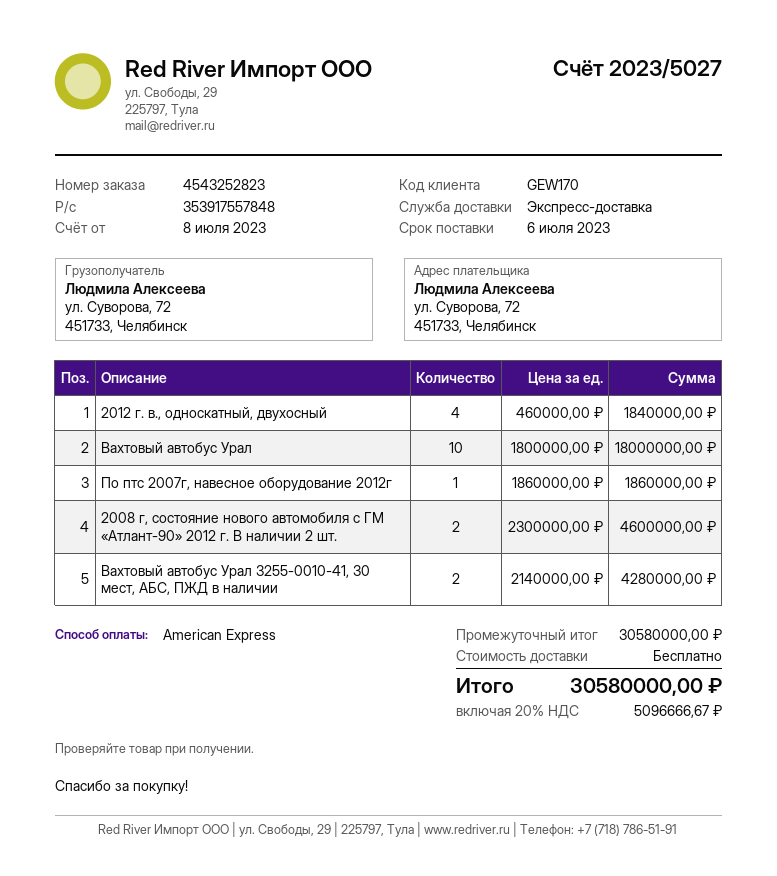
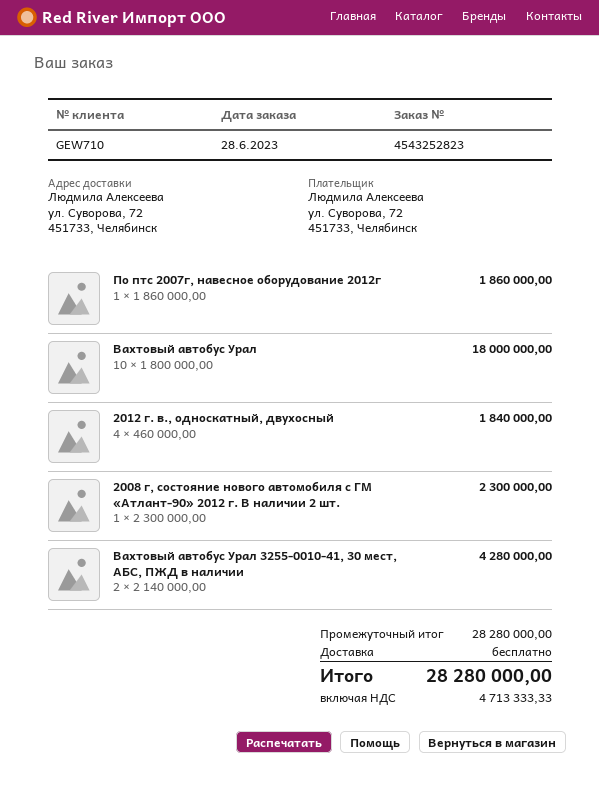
customer number: GEW170 -> GEW710
2008 г, состояние нового автомобиля с ГМ «Атлант-90» 2012 г. В наличии 2 шт.: 2 x 2300000.00 = 4600000.00 -> 1 x 2300000.00 = 2300000.00
subtotal: 30580000.00 -> 28280000.00
tax: 5096666.67 -> 4713333.33
total: 30580000.00 -> 28280000.00

